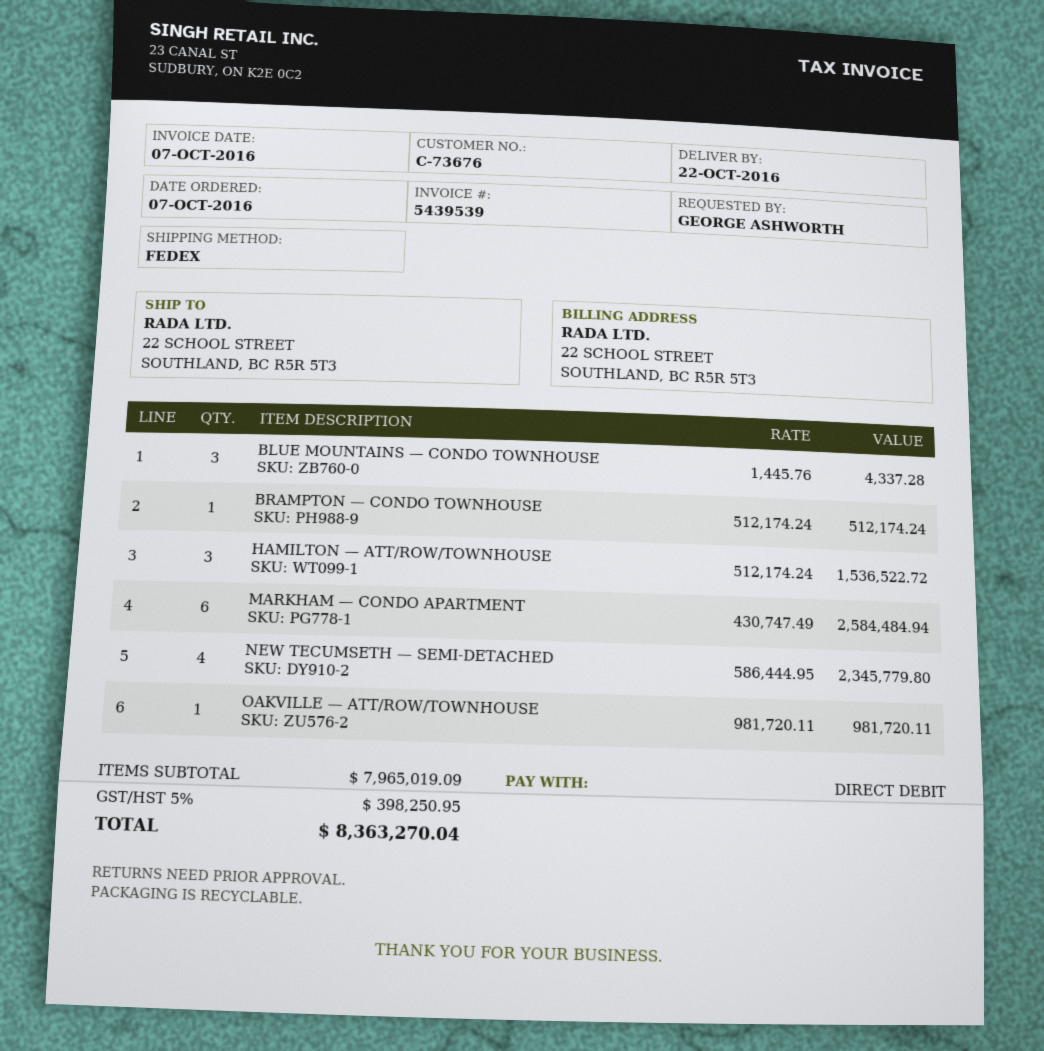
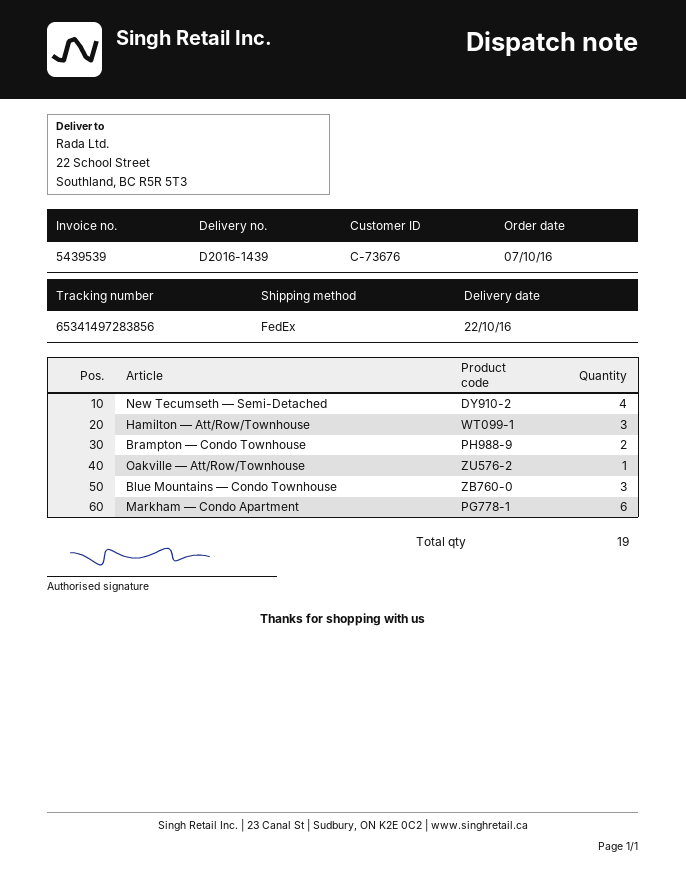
BRAMPTON — CONDO TOWNHOUSE: 1 -> 2

